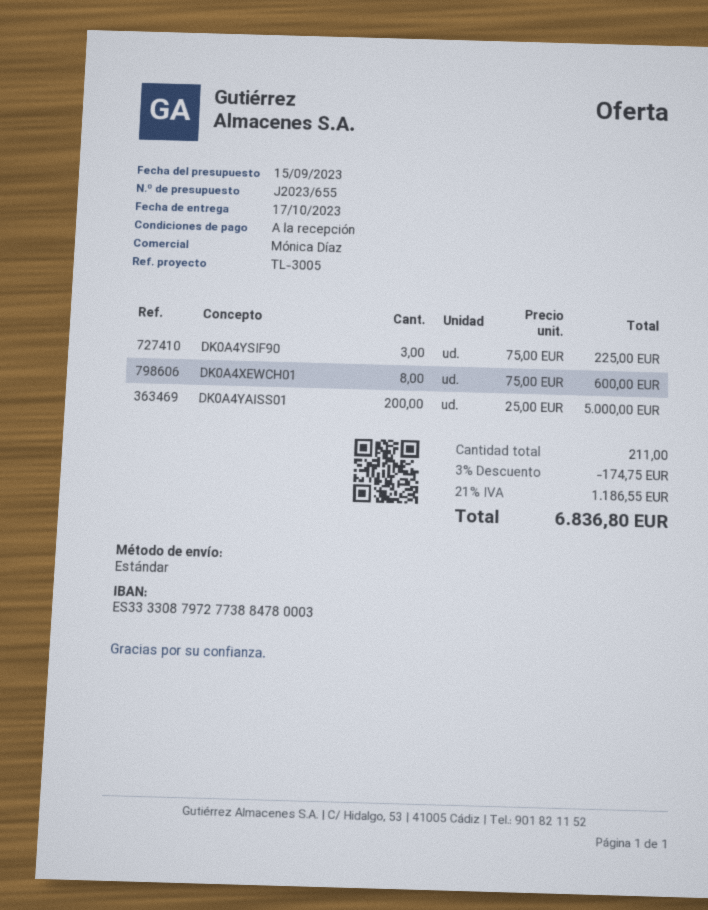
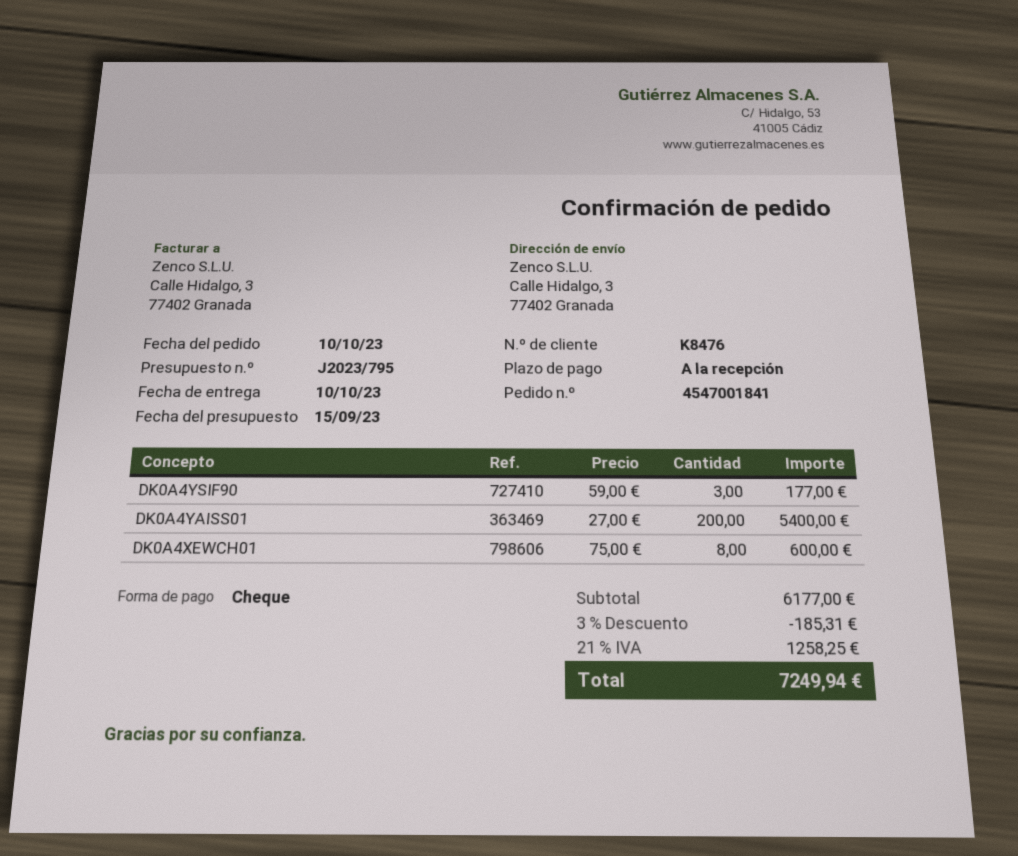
quote number: J2023/655 -> J2023/795
delivery date: 2023-10-17 -> 2023-10-10
DK0A4YSIF90: 3 x 75.00 = 225.00 -> 3 x 59.00 = 177.00
DK0A4YAISS01: 200 x 25.00 = 5000.00 -> 200 x 27.00 = 5400.00
discount: 3% = 174.75 -> 3% = 185.31
tax: 21% = 1186.55 -> 21% = 1258.25
total: 6836.80 -> 7249.94

